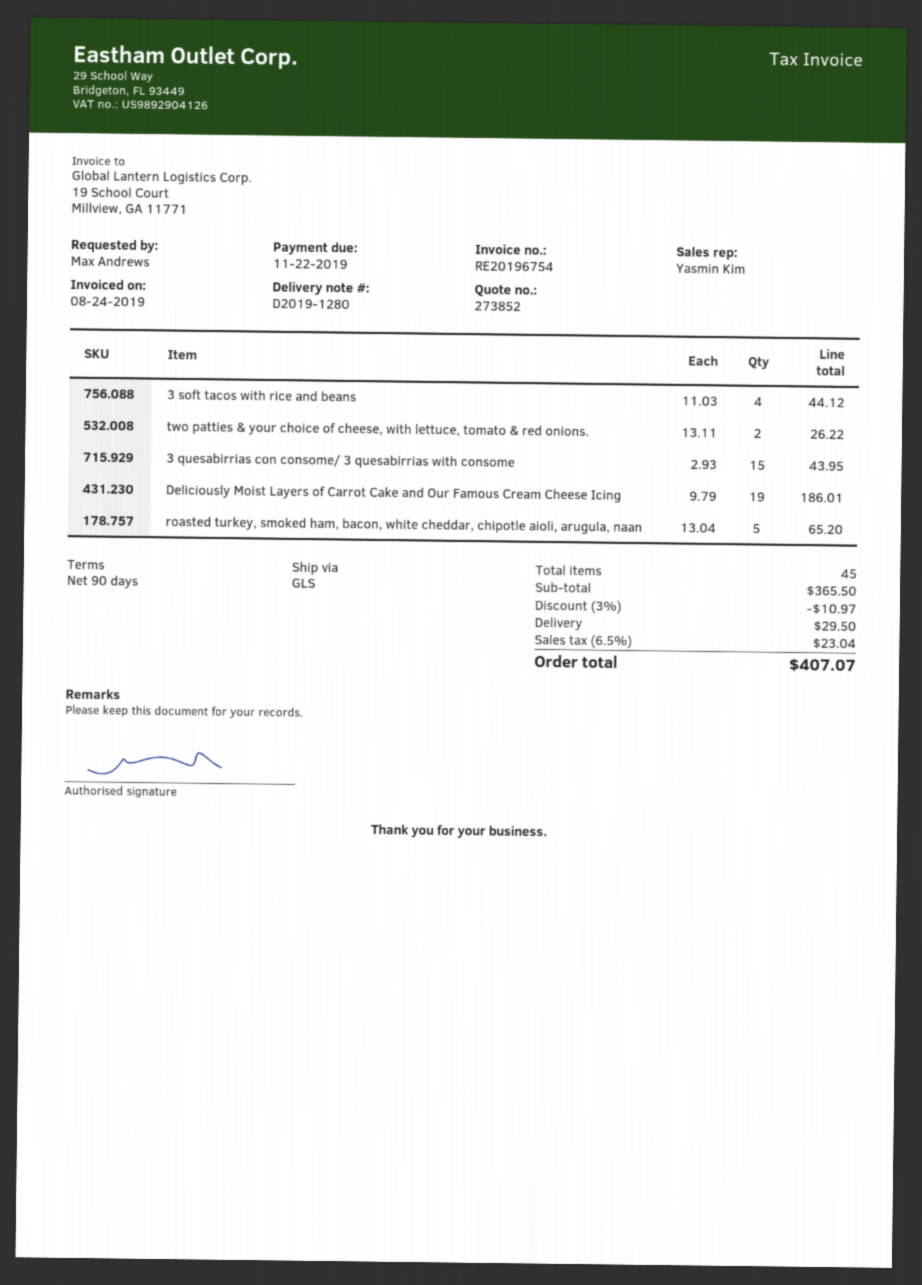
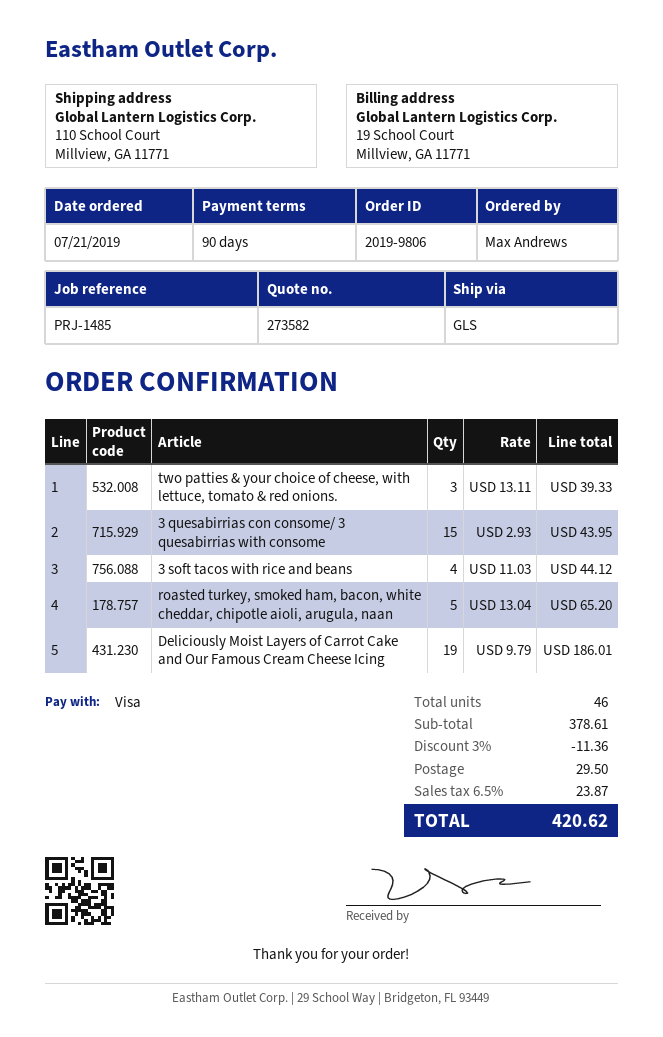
quote number: 273852 -> 273582
two patties & your choice of cheese, with lettuce, tomato & red onions.: 2 x 13.11 = 26.22 -> 3 x 13.11 = 39.33
total quantity: 45 -> 46
subtotal: 365.50 -> 378.61
discount: 3% = 10.97 -> 3% = 11.36
tax: 6.5% = 23.04 -> 6.5% = 23.87
total: 407.07 -> 420.62

